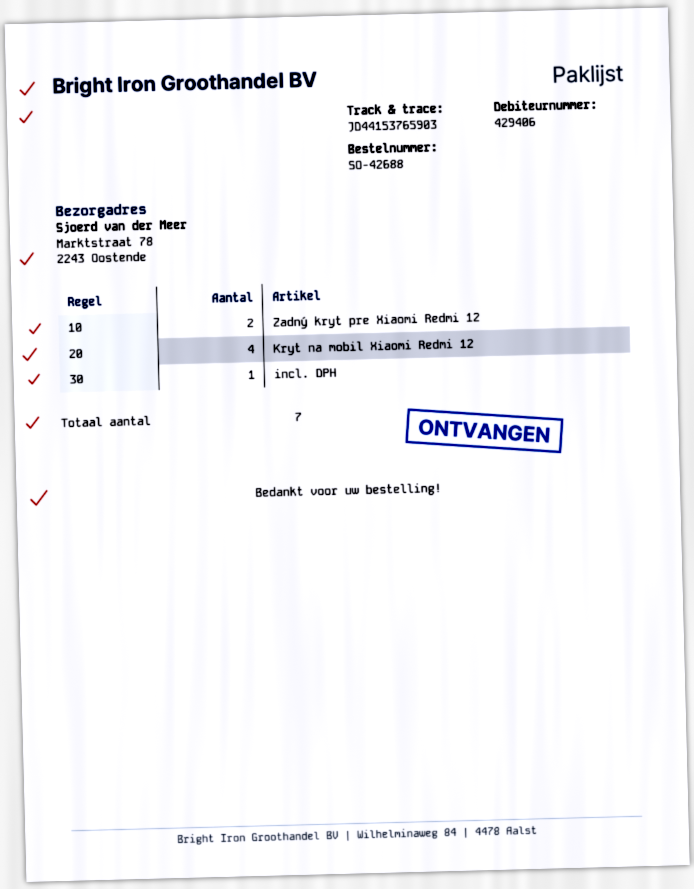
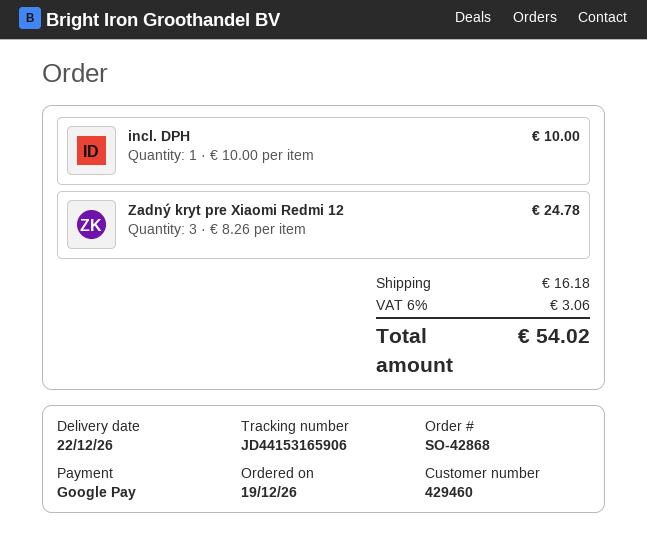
order number: SO-42688 -> SO-42868
customer number: 429406 -> 429460
tracking number: JD44153765903 -> JD44153165906
Zadný kryt pre Xiaomi Redmi 12: 2 -> 3
Kryt na mobil Xiaomi Redmi 12: 4 -> none

